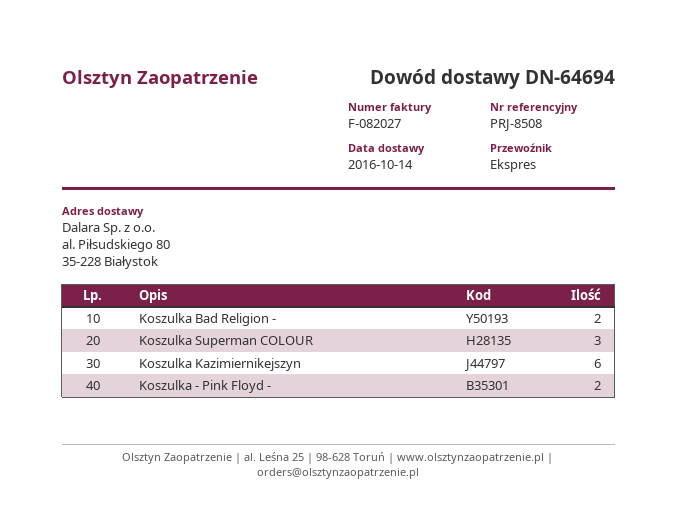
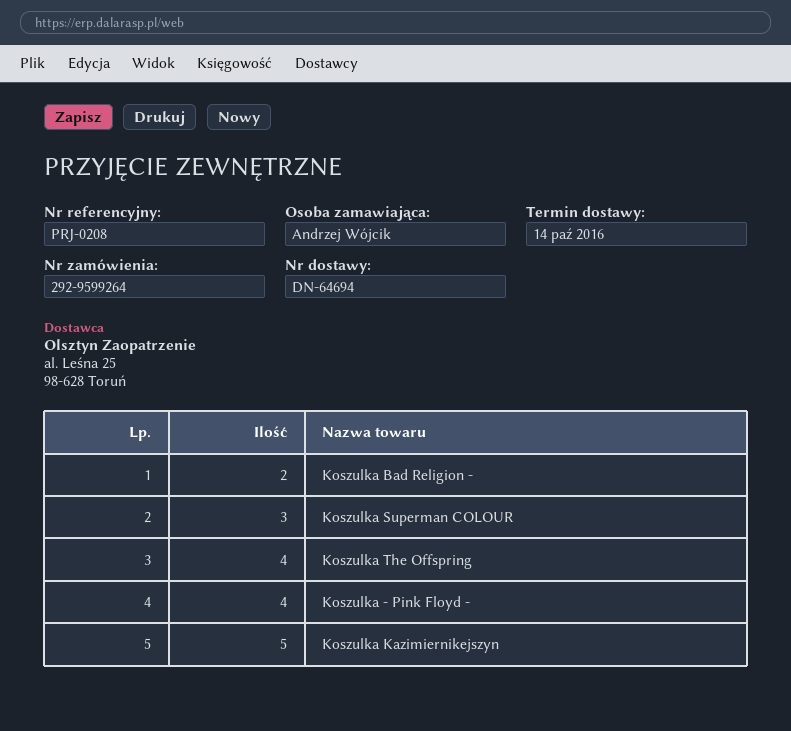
reference: PRJ-8508 -> PRJ-0208
Koszulka Kazimiernikejszyn: 6 -> 5
Koszulka - Pink Floyd -: 2 -> 4
Koszulka The Offspring: none -> 4

